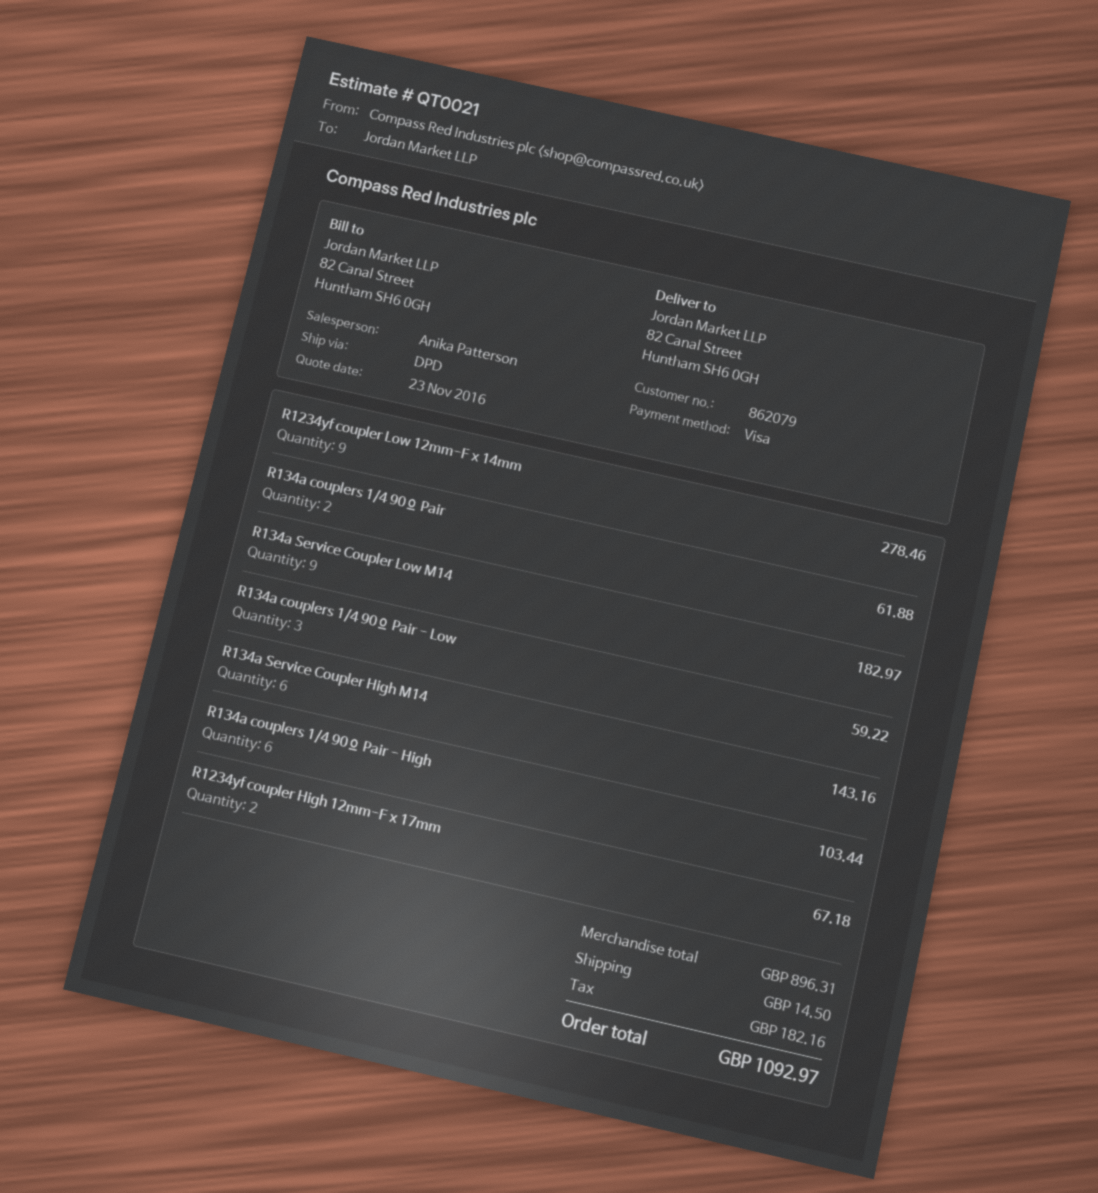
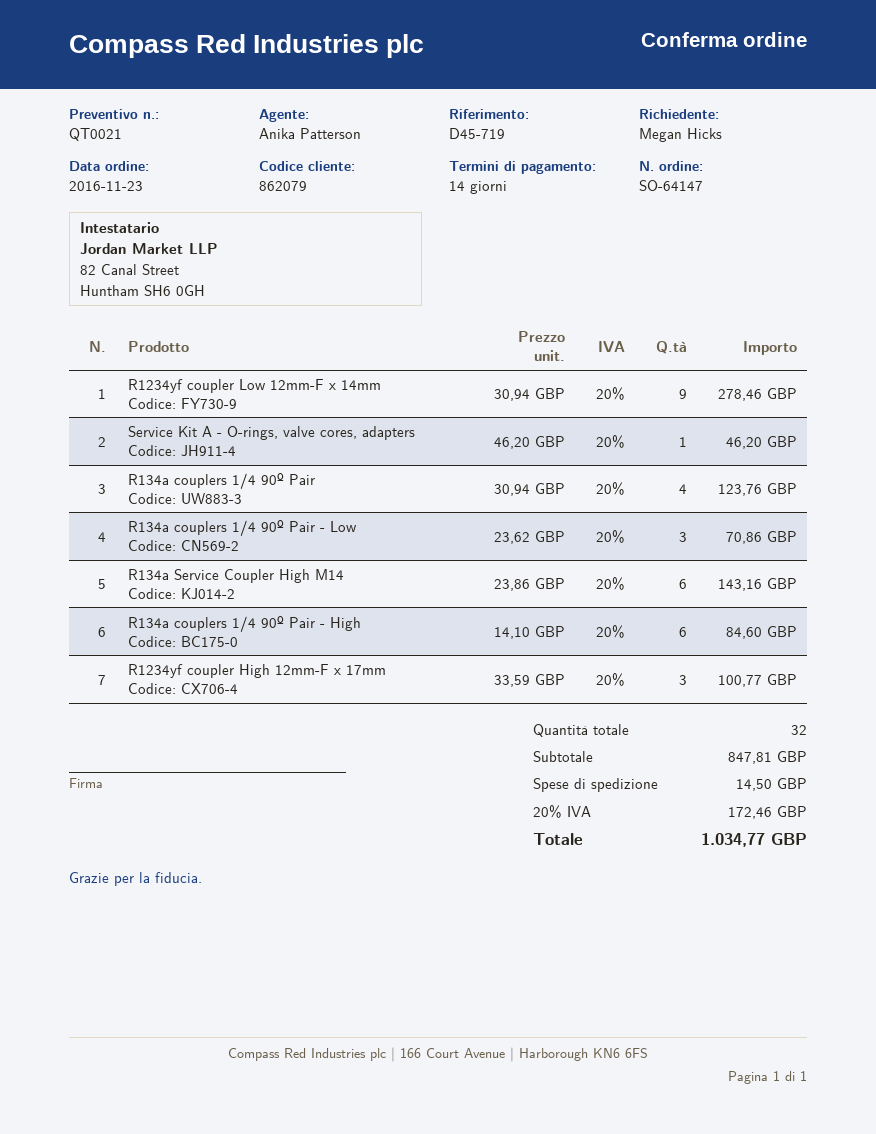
R134a couplers 1/4 90º Pair: 2 for 61.88 -> 4 for 123.76
R134a Service Coupler Low M14: 9 for 182.97 -> none
R134a couplers 1/4 90º Pair - Low: 3 for 59.22 -> 3 for 70.86
R134a couplers 1/4 90º Pair - High: 6 for 103.44 -> 6 for 84.60
R1234yf coupler High 12mm-F x 17mm: 2 for 67.18 -> 3 for 100.77
Service Kit A - O-rings, valve cores, adapters: none -> 1 for 46.20
subtotal: 896.31 -> 847.81
tax: 182.16 -> 172.46
total: 1092.97 -> 1034.77

